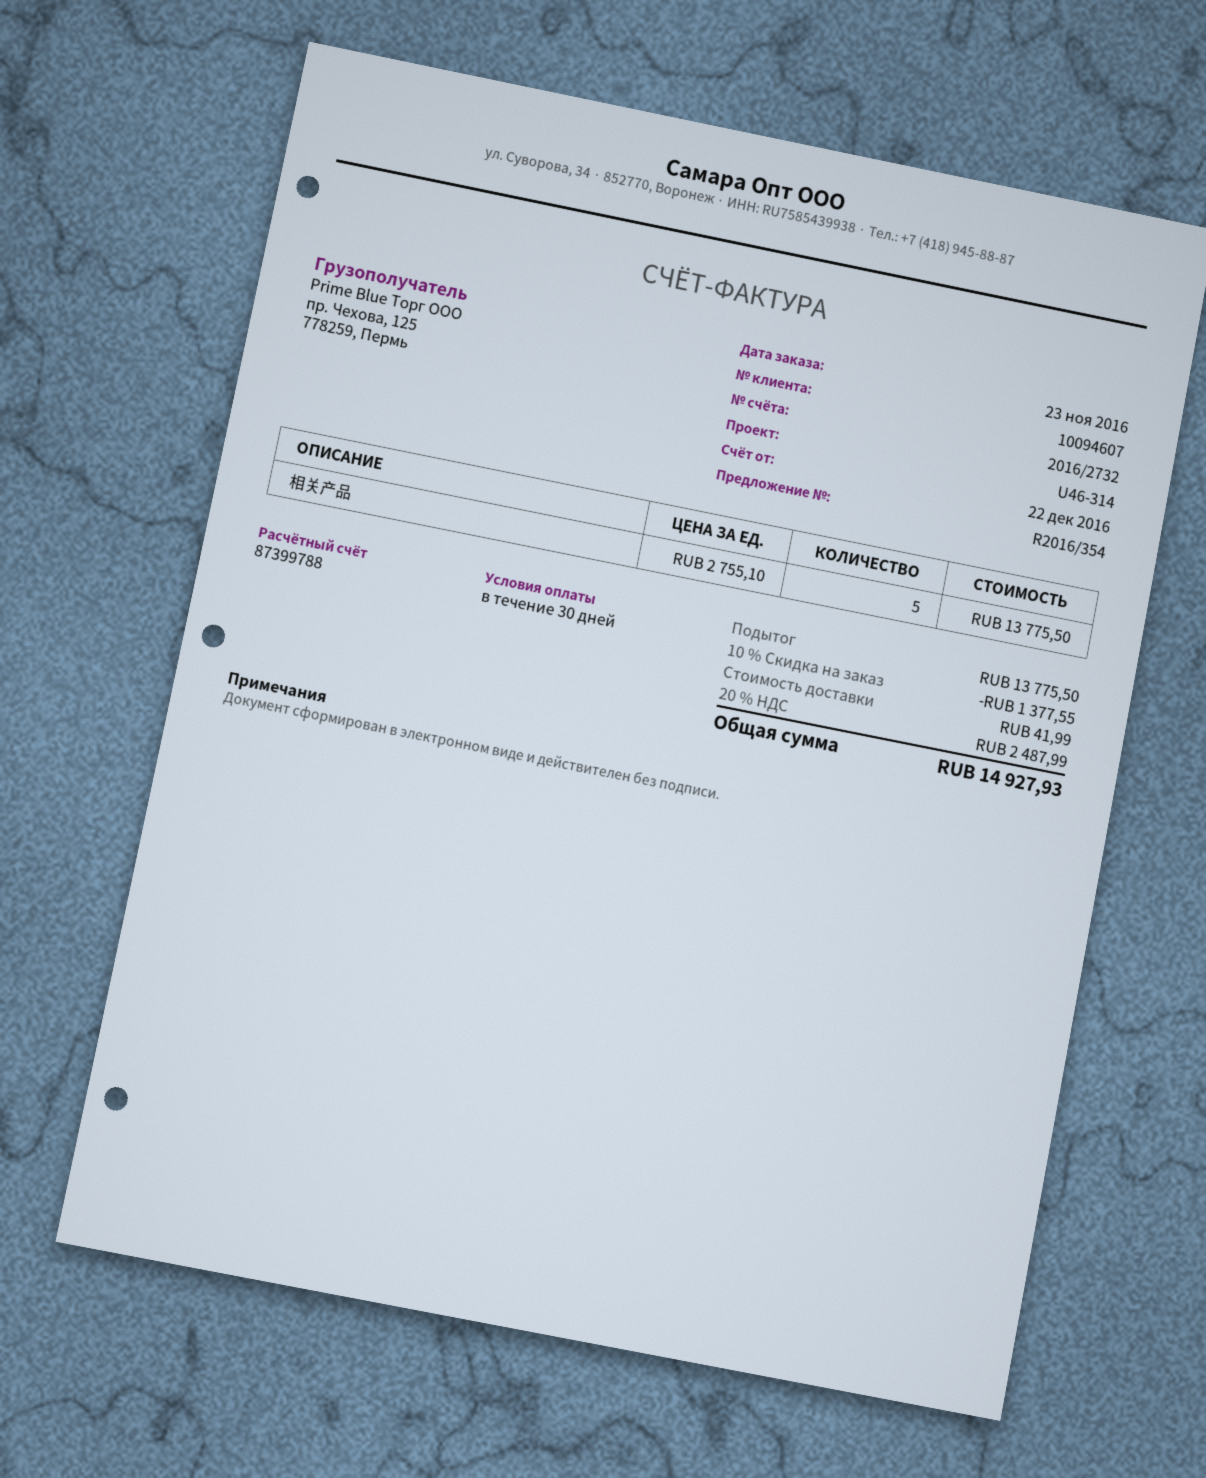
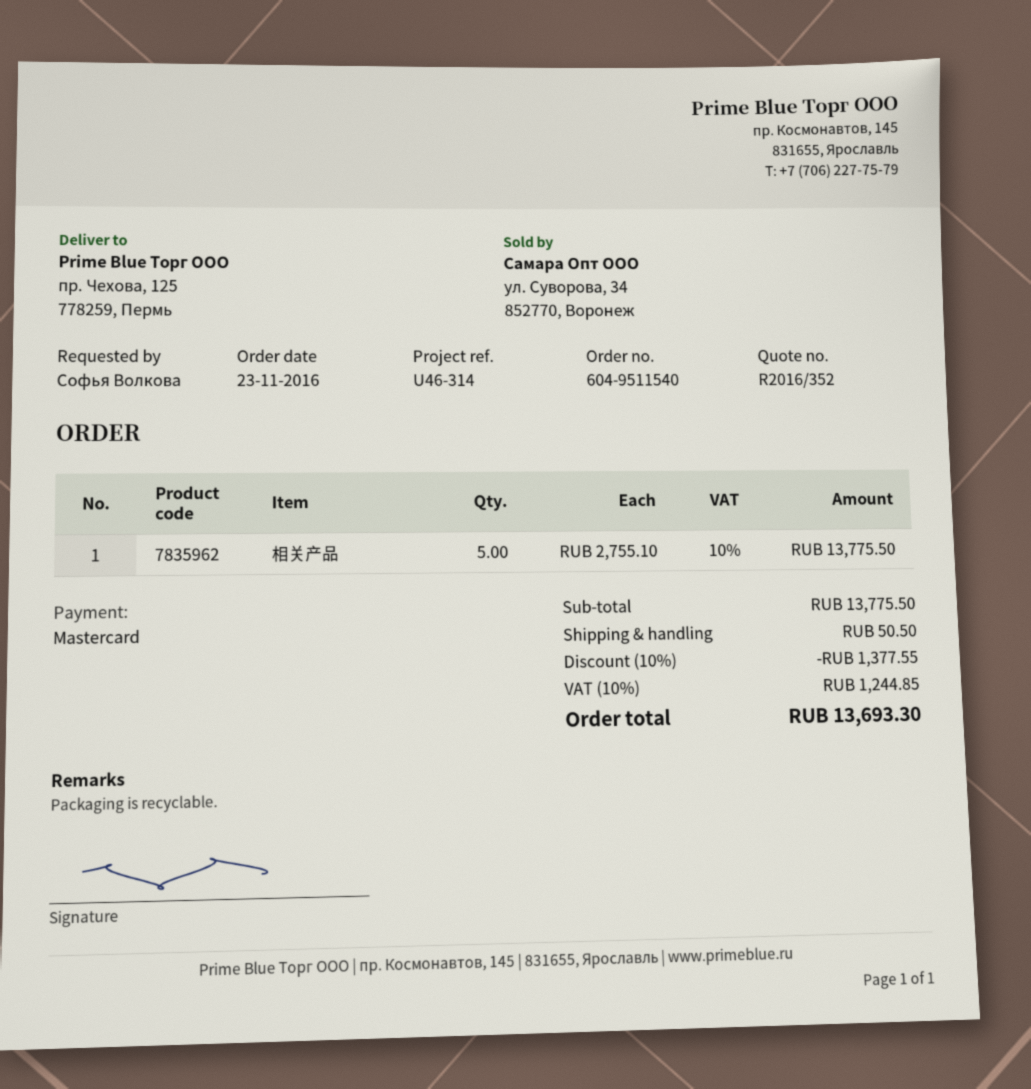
quote number: R2016/354 -> R2016/352
shipping: 41.99 -> 50.50
tax: 20% = 2487.99 -> 10% = 1244.85
total: 14927.93 -> 13693.30

